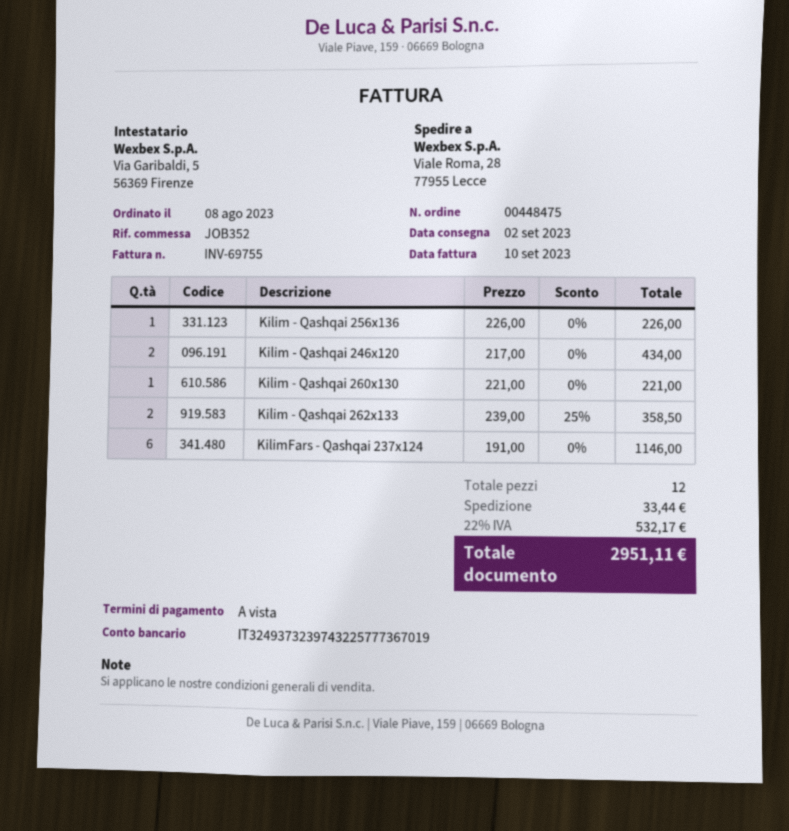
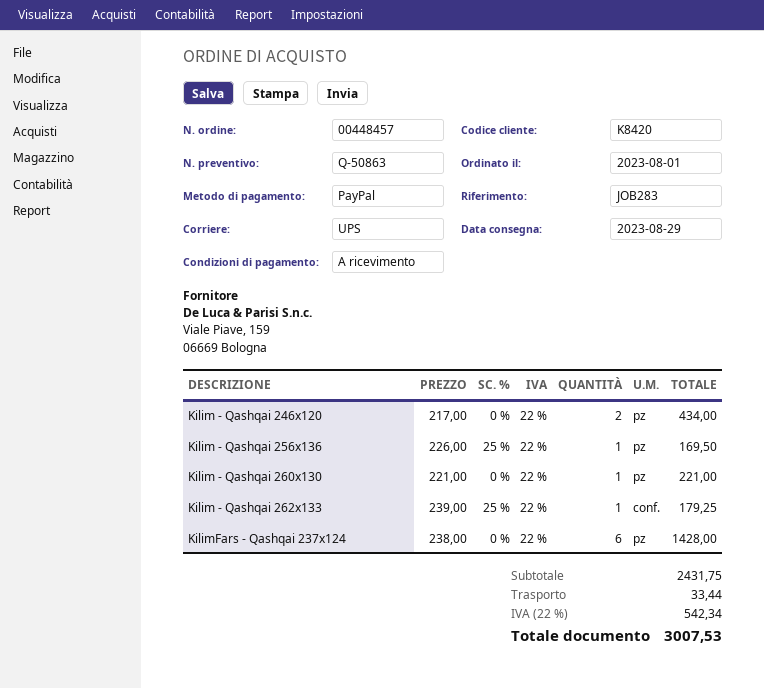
order number: 00448475 -> 00448457
order date: 2023-08-08 -> 2023-08-01
delivery date: 2023-09-02 -> 2023-08-29
reference: JOB352 -> JOB283
Kilim - Qashqai 256x136: 1 x 226.00 = 226.00 -> 1 x 226.00 - 25% = 169.50
Kilim - Qashqai 262x133: 2 x 239.00 - 25% = 358.50 -> 1 x 239.00 - 25% = 179.25
KilimFars - Qashqai 237x124: 6 x 191.00 = 1146.00 -> 6 x 238.00 = 1428.00
tax: 22% = 532.17 -> 22% = 542.34
total: 2951.11 -> 3007.53

